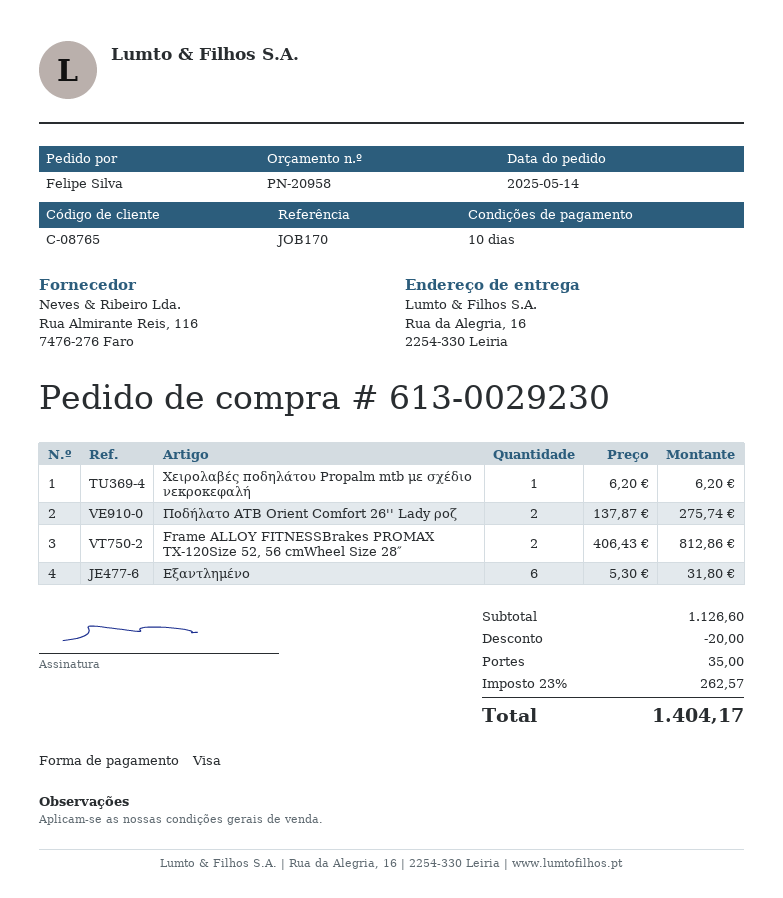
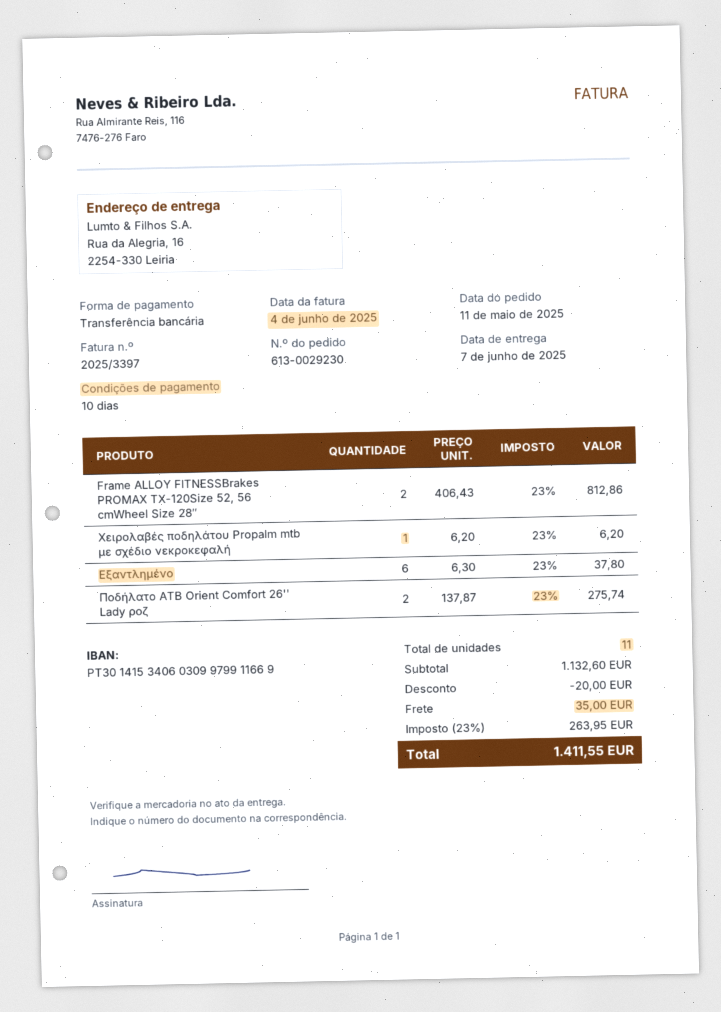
order date: 2025-05-14 -> 2025-05-11
payment method: Visa -> bank transfer
Εξαντλημένο: 6 x 5.30 = 31.80 -> 6 x 6.30 = 37.80
subtotal: 1126.60 -> 1132.60
tax: 23% = 262.57 -> 23% = 263.95
total: 1404.17 -> 1411.55

